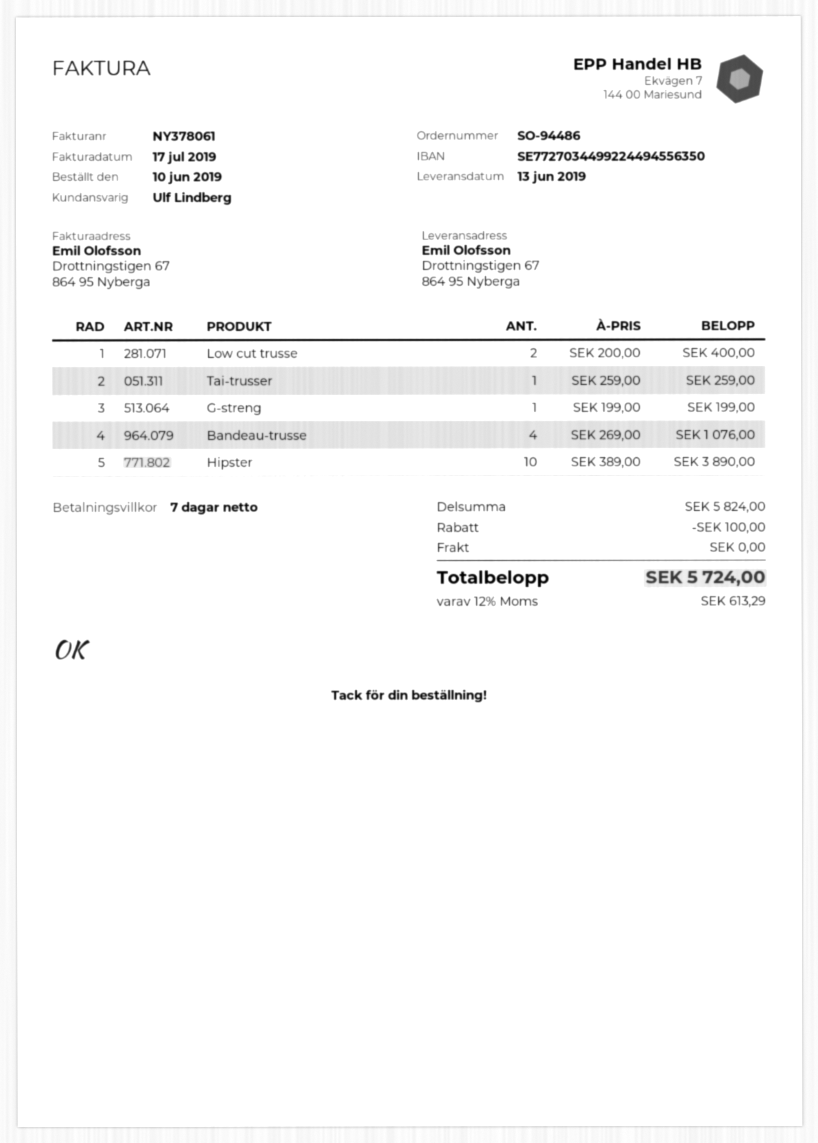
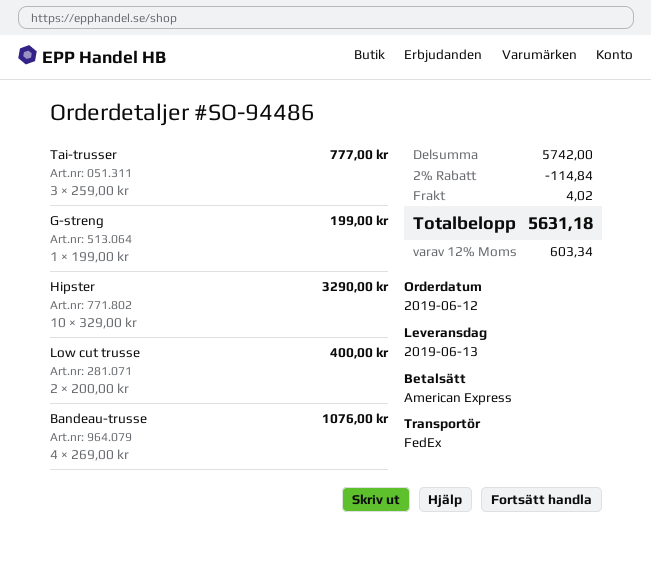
order date: 2019-06-10 -> 2019-06-12
Tai-trusser: 1 x 259.00 = 259.00 -> 3 x 259.00 = 777.00
Hipster: 10 x 389.00 = 3890.00 -> 10 x 329.00 = 3290.00
subtotal: 5824.00 -> 5742.00
discount: 100.00 -> 114.84
shipping: 0.00 -> 4.02
tax: 12% = 613.29 -> 12% = 603.34
total: 5724.00 -> 5631.18

